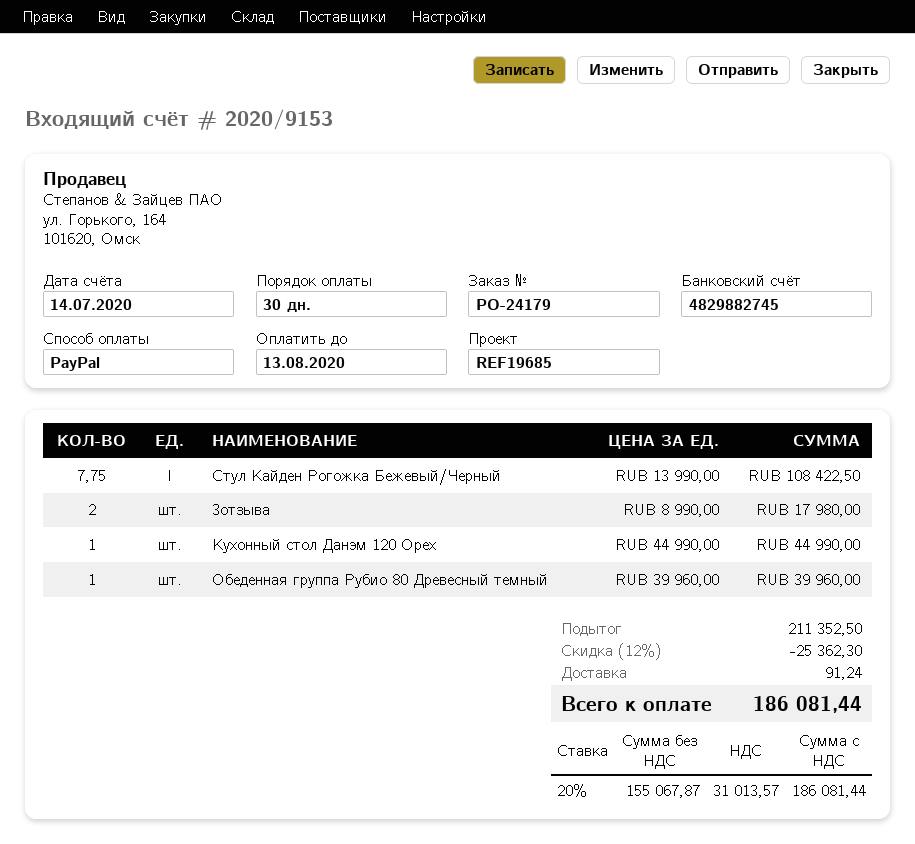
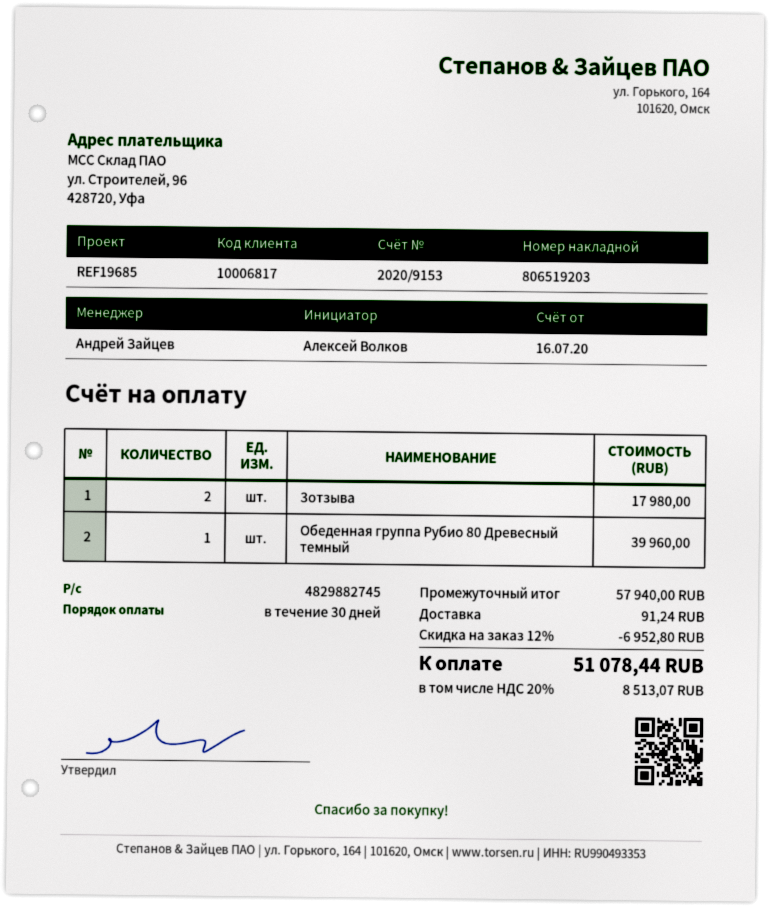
invoice date: 2020-07-14 -> 2020-07-16
Стул Кайден Рогожка Бежевый/Черный: 7.75 for 108422.50 -> none
Кухонный стол Данэм 120 Ореx: 1 for 44990.00 -> none
subtotal: 211352.50 -> 57940.00
discount: 12% = 25362.30 -> 12% = 6952.80
tax: 20% = 31013.57 -> 20% = 8513.07
total: 186081.44 -> 51078.44

